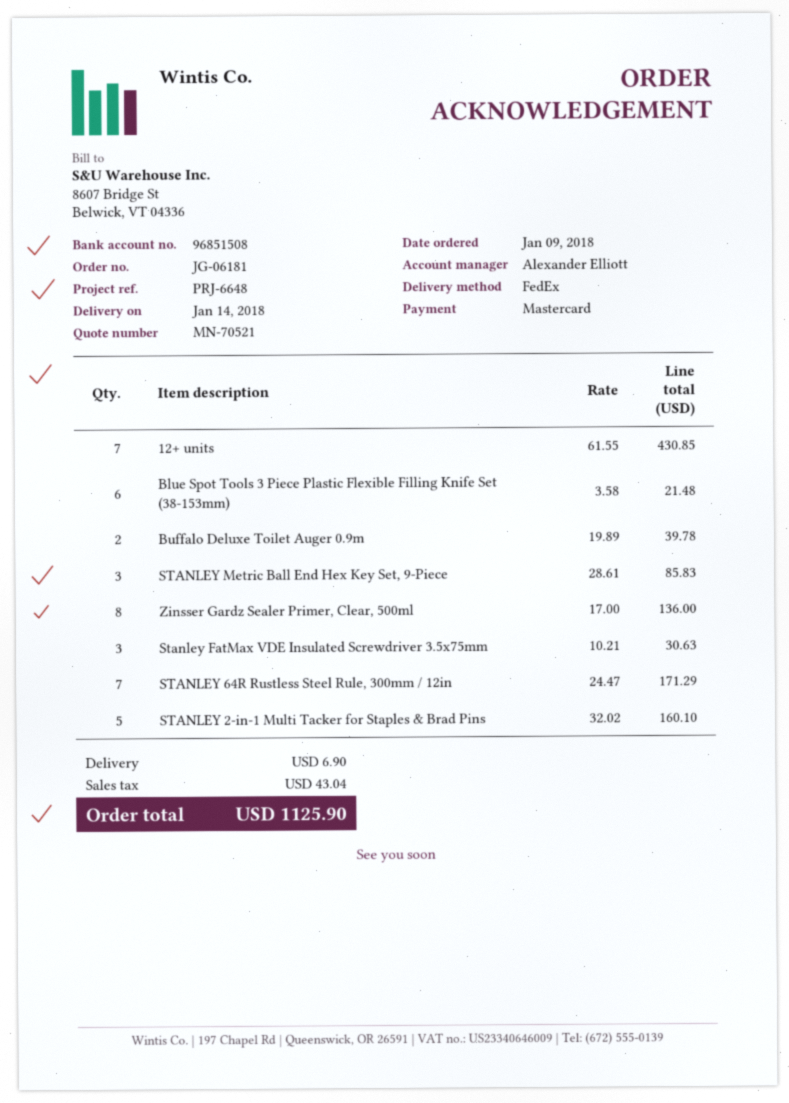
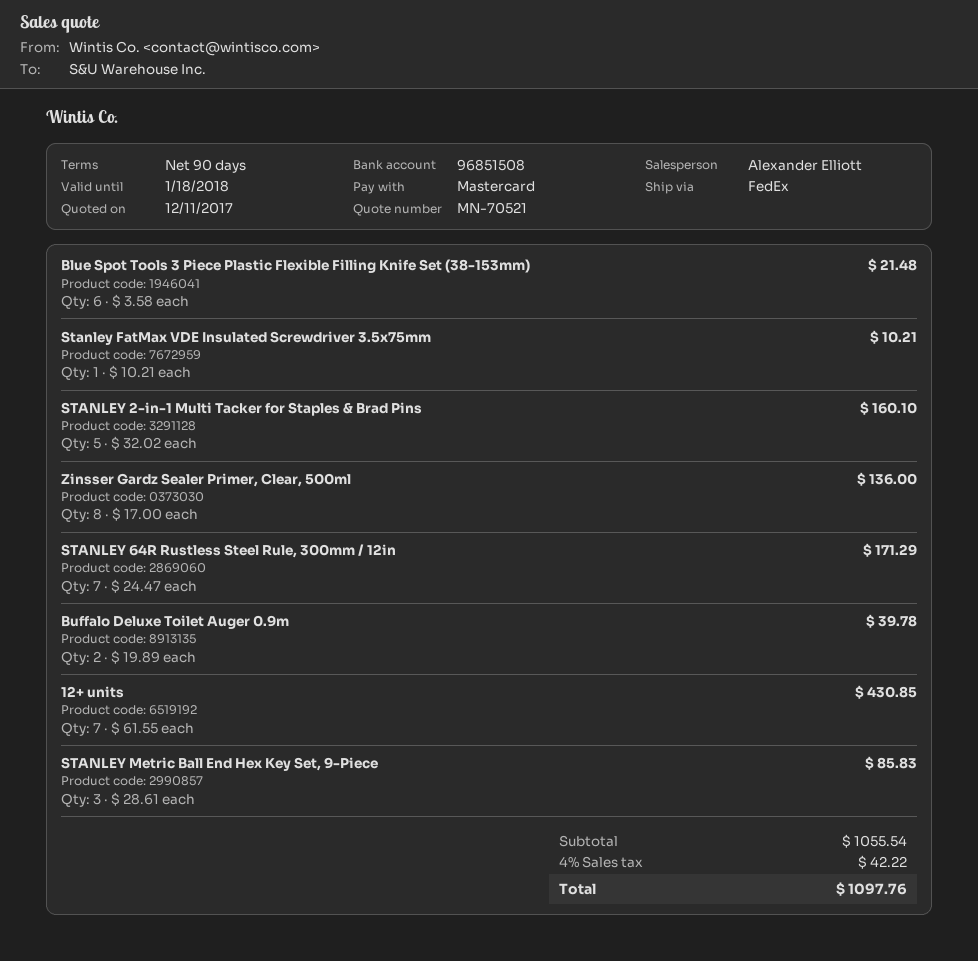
Stanley FatMax VDE Insulated Screwdriver 3.5x75mm: 3 x 10.21 = 30.63 -> 1 x 10.21 = 10.21
shipping: 6.90 -> none
tax: 43.04 -> 42.22
total: 1125.90 -> 1097.76

